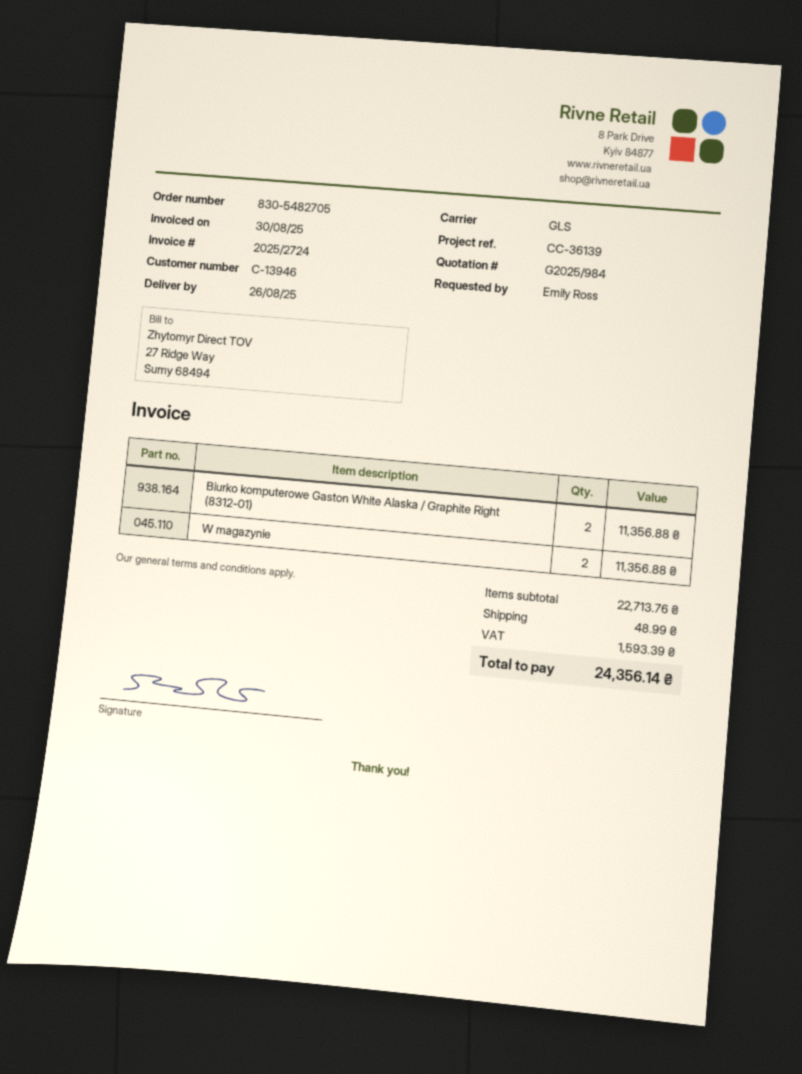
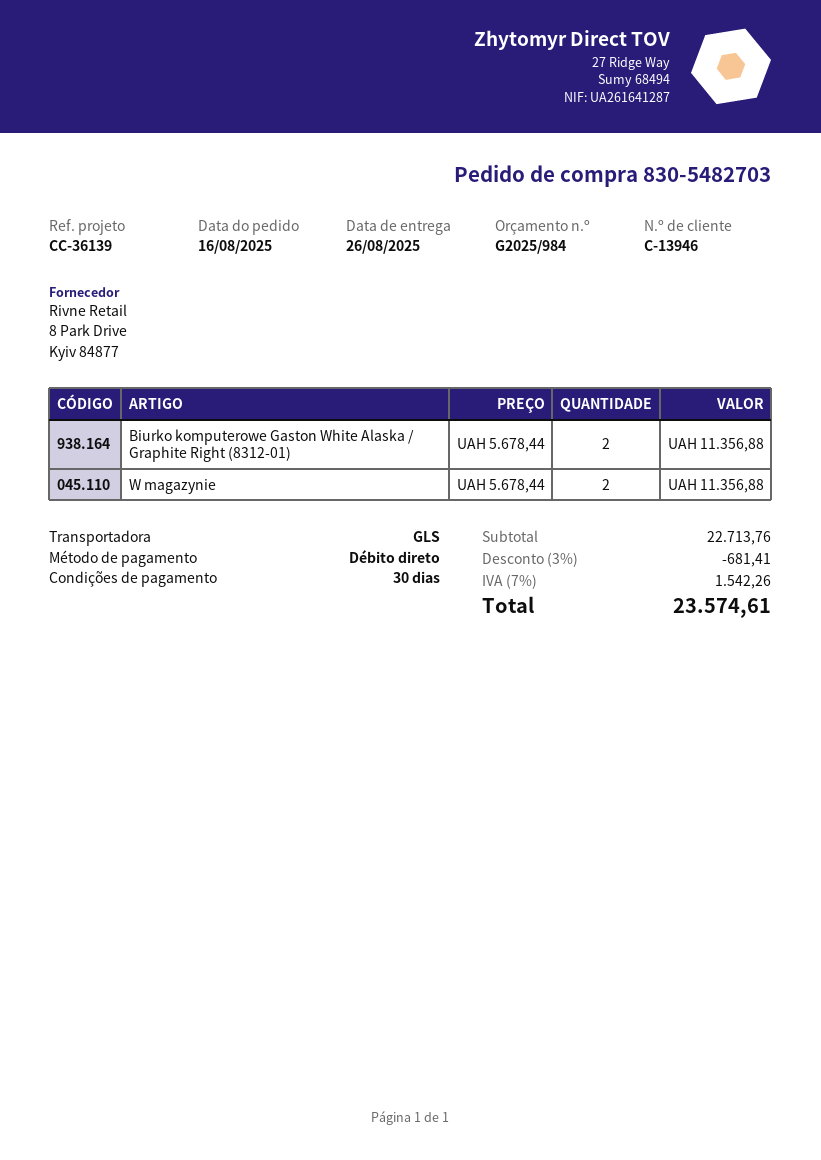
order number: 830-5482705 -> 830-5482703
discount: none -> 3% = 681.41
shipping: 48.99 -> none
tax: 1593.39 -> 1542.26
total: 24356.14 -> 23574.61

